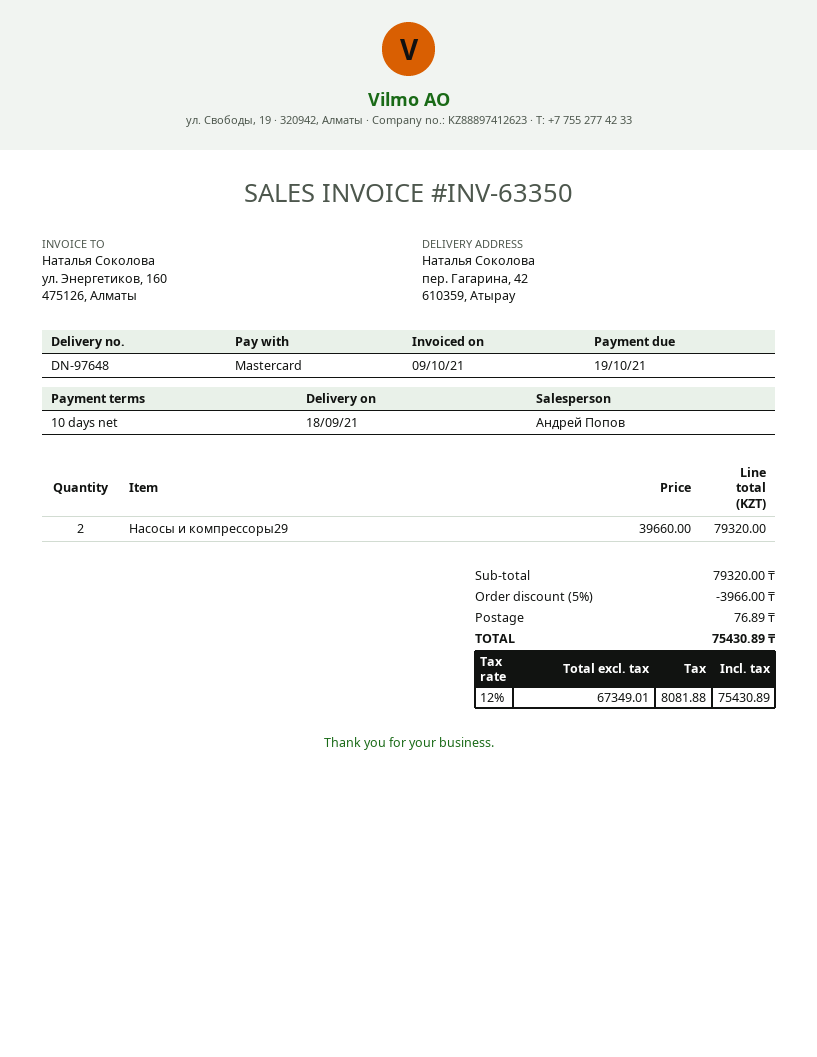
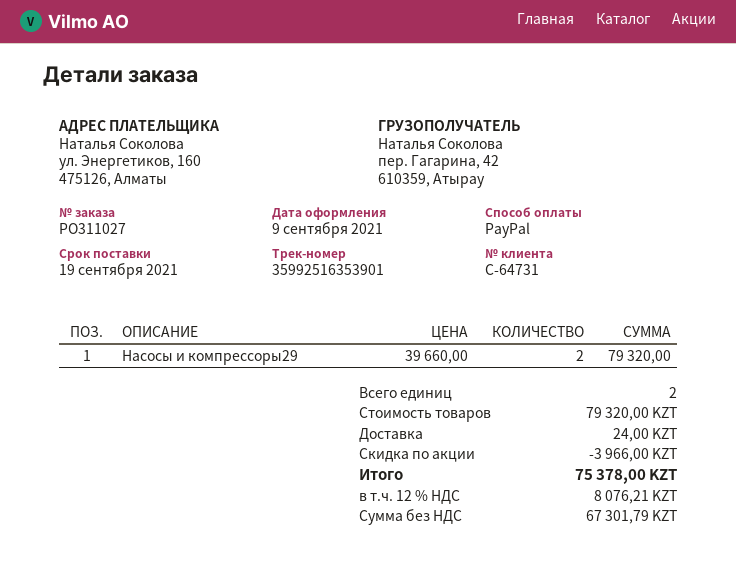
delivery date: 2021-09-18 -> 2021-09-19
payment method: Mastercard -> PayPal
shipping: 76.89 -> 24.00
net: 67349.01 -> 67301.79
tax: 12% = 8081.88 -> 12% = 8076.21
total: 75430.89 -> 75378.00

